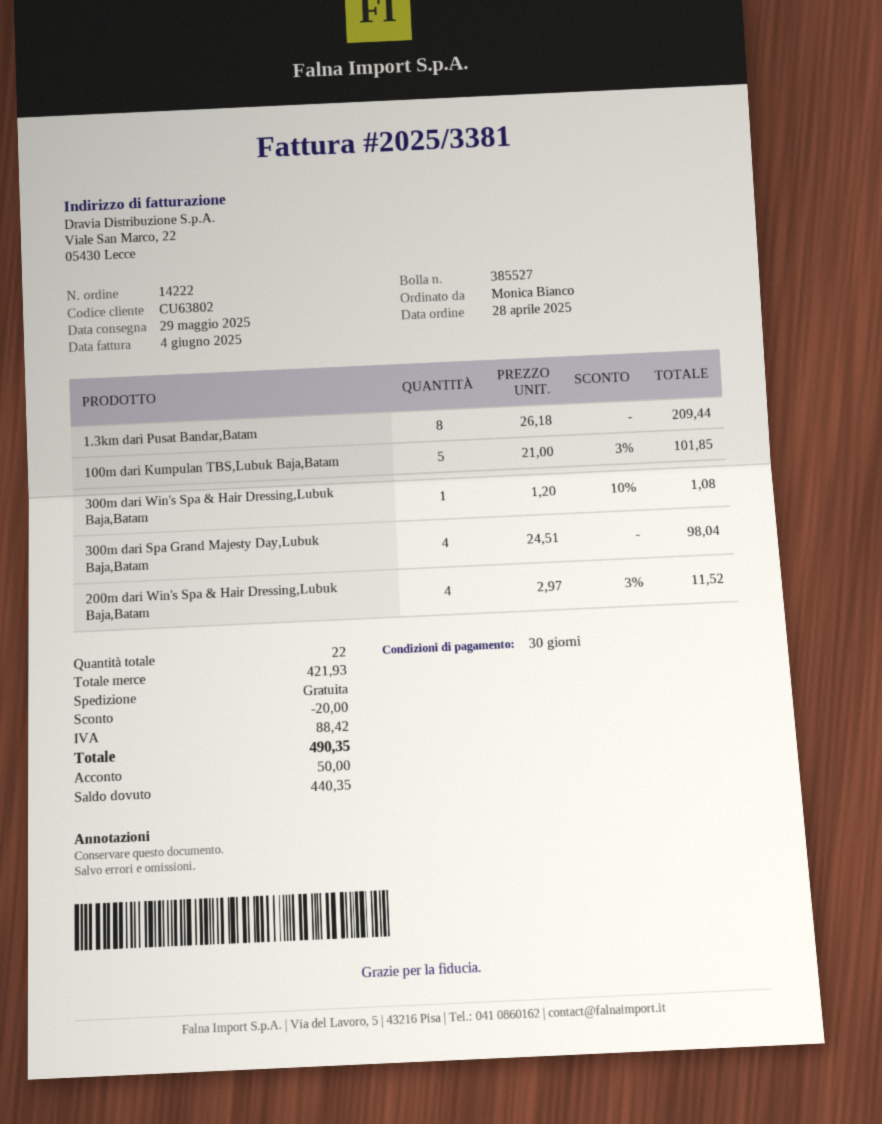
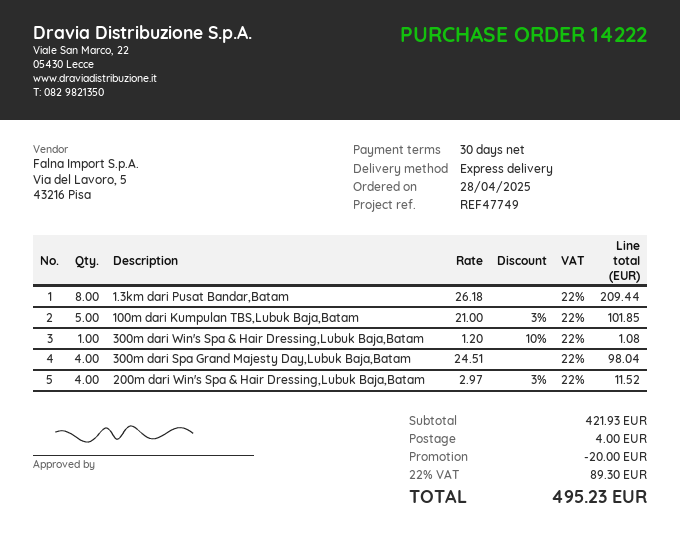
shipping: 0.00 -> 4.00
tax: 88.42 -> 89.30
total: 490.35 -> 495.23

